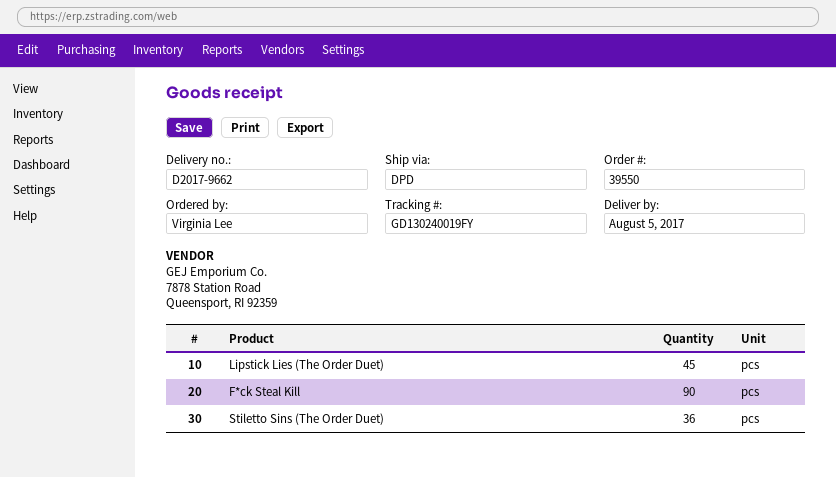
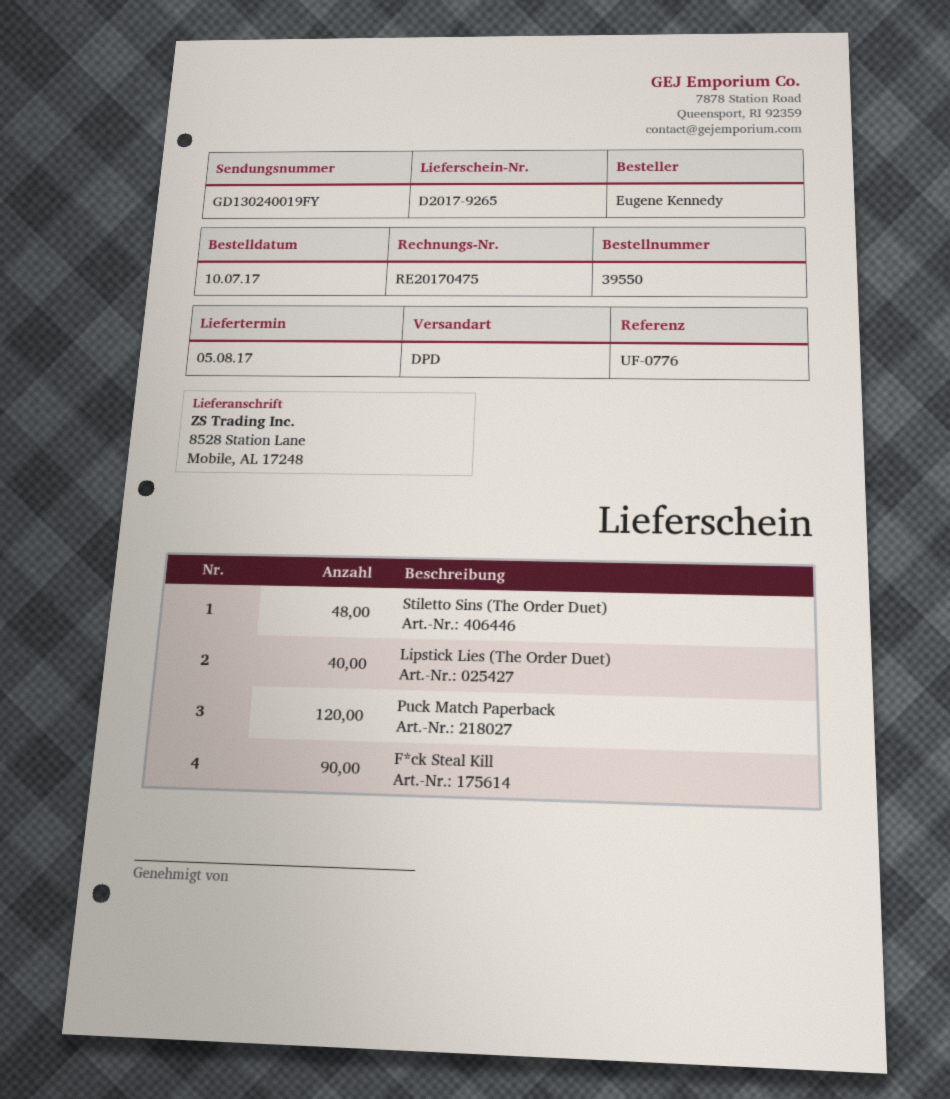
delivery note number: D2017-9662 -> D2017-9265
ordered by: Virginia Lee -> Eugene Kennedy
Lipstick Lies (The Order Duet): 45 -> 40
Stiletto Sins (The Order Duet): 36 -> 48
Puck Match Paperback: none -> 120

